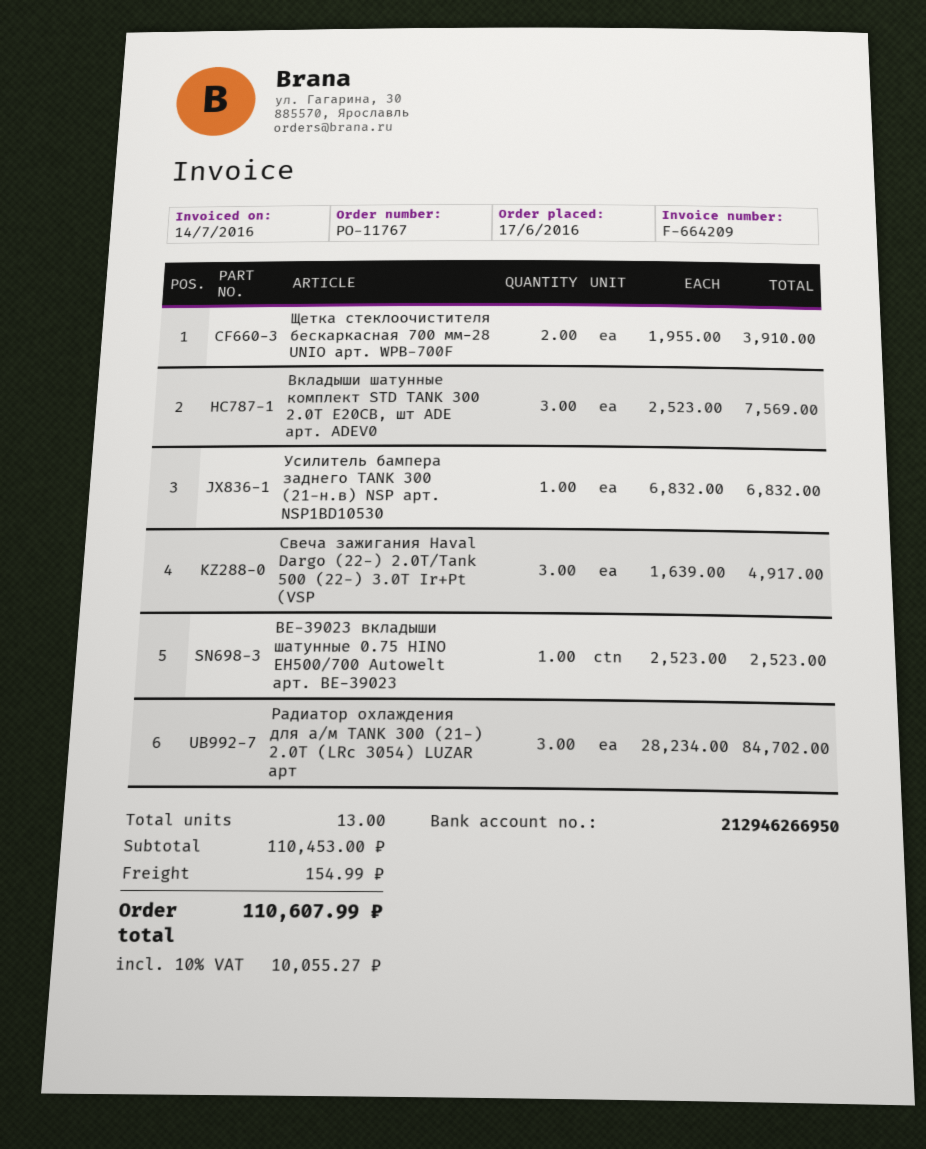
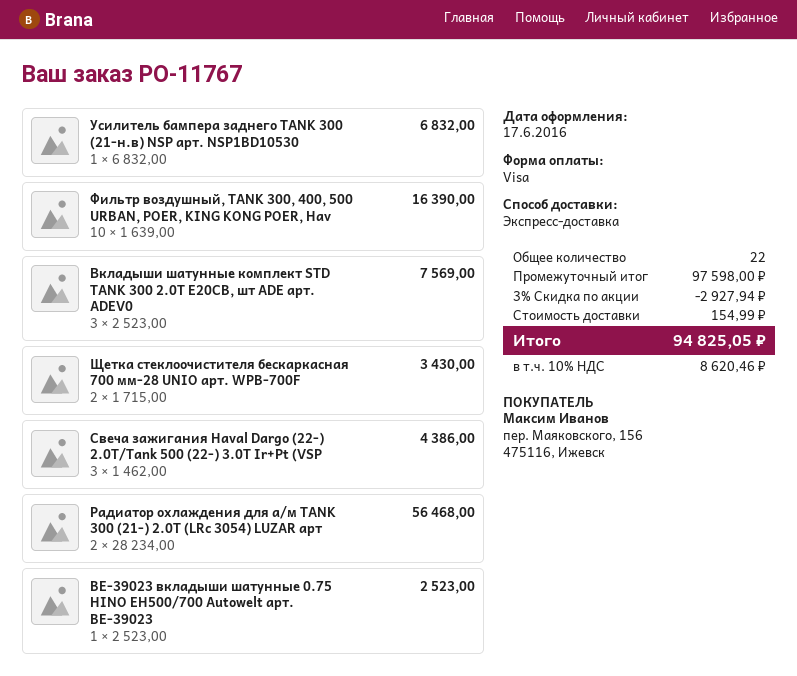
Щетка стеклоочистителя бескаркасная 700 мм-28 UNIO арт. WPB-700F: 2 x 1955.00 = 3910.00 -> 2 x 1715.00 = 3430.00
Свеча зажигания Haval Dargo (22-) 2.0T/Tank 500 (22-) 3.0T Ir+Pt (VSP: 3 x 1639.00 = 4917.00 -> 3 x 1462.00 = 4386.00
Радиатор охлаждения для а/м TANK 300 (21-) 2.0T (LRc 3054) LUZAR арт: 3 x 28234.00 = 84702.00 -> 2 x 28234.00 = 56468.00
Фильтр воздушный, TANK 300, 400, 500 URBAN, POER, KING KONG POER, Hav: none -> 10 x 1639.00 = 16390.00
total quantity: 13 -> 22
subtotal: 110453.00 -> 97598.00
discount: none -> 3% = 2927.94
tax: 10% = 10055.27 -> 10% = 8620.46
total: 110607.99 -> 94825.05

